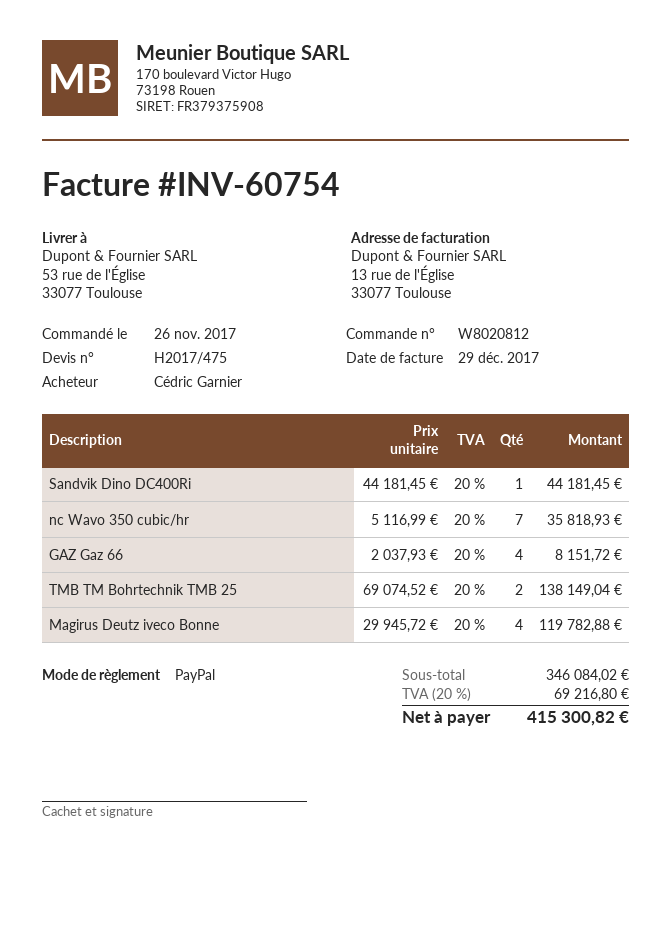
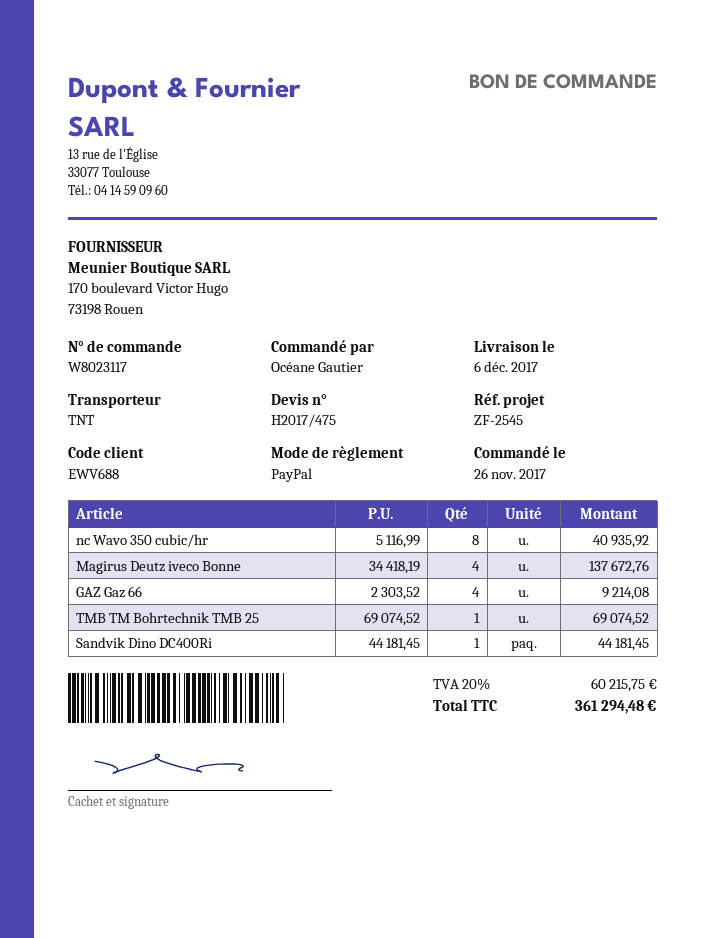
order number: W8020812 -> W8023117
ordered by: Cédric Garnier -> Océane Gautier
nc Wavo 350 cubic/hr: 7 x 5116.99 = 35818.93 -> 8 x 5116.99 = 40935.92
GAZ Gaz 66: 4 x 2037.93 = 8151.72 -> 4 x 2303.52 = 9214.08
TMB TM Bohrtechnik TMB 25: 2 x 69074.52 = 138149.04 -> 1 x 69074.52 = 69074.52
Magirus Deutz iveco Bonne: 4 x 29945.72 = 119782.88 -> 4 x 34418.19 = 137672.76
tax: 20% = 69216.80 -> 20% = 60215.75
total: 415300.82 -> 361294.48

